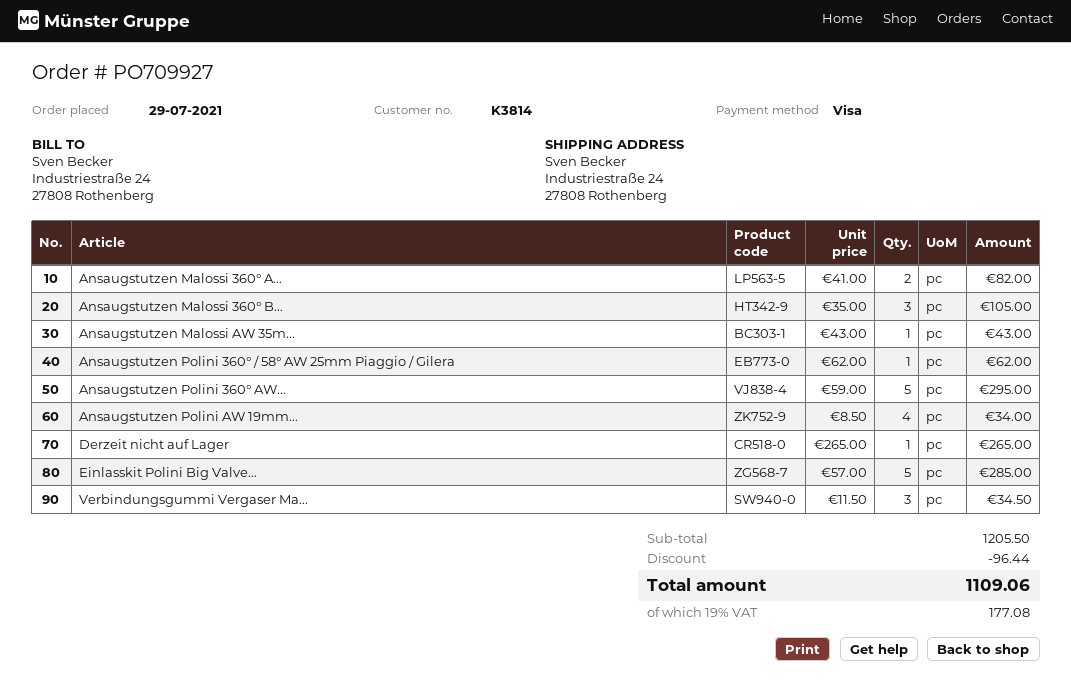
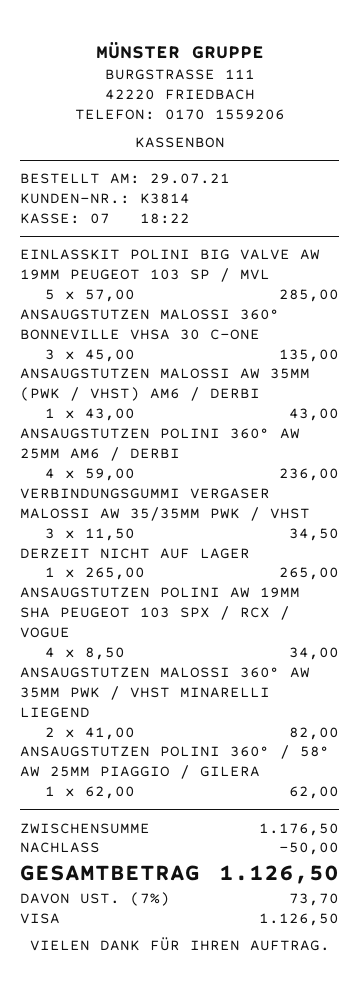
Ansaugstutzen Malossi 360° B...: 3 x 35.00 = 105.00 -> 3 x 45.00 = 135.00
Ansaugstutzen Polini 360° AW...: 5 x 59.00 = 295.00 -> 4 x 59.00 = 236.00
subtotal: 1205.50 -> 1176.50
discount: 96.44 -> 50.00
tax: 19% = 177.08 -> 7% = 73.70
total: 1109.06 -> 1126.50

